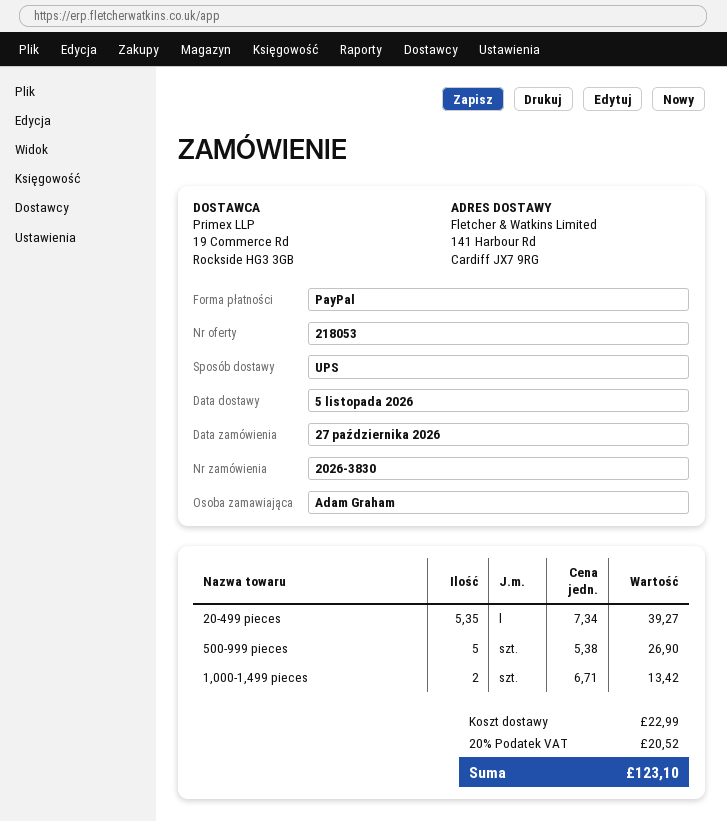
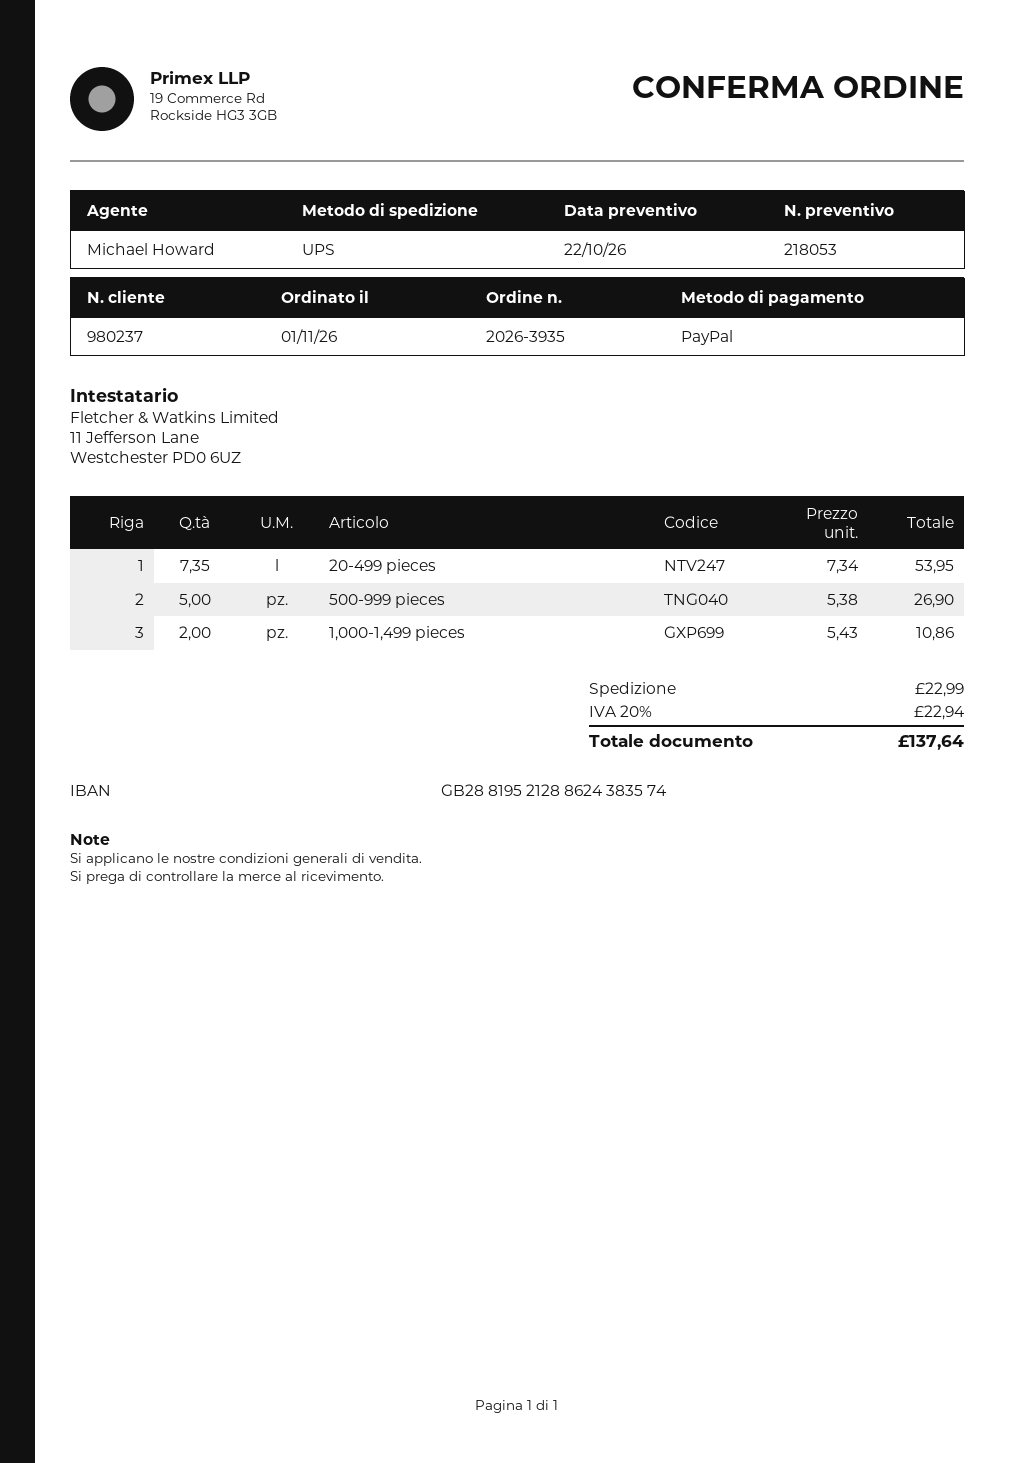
order number: 2026-3830 -> 2026-3935
order date: 2026-10-27 -> 2026-11-01
20-499 pieces: 5.35 x 7.34 = 39.27 -> 7.35 x 7.34 = 53.95
1,000-1,499 pieces: 2 x 6.71 = 13.42 -> 2 x 5.43 = 10.86
tax: 20% = 20.52 -> 20% = 22.94
total: 123.10 -> 137.64

